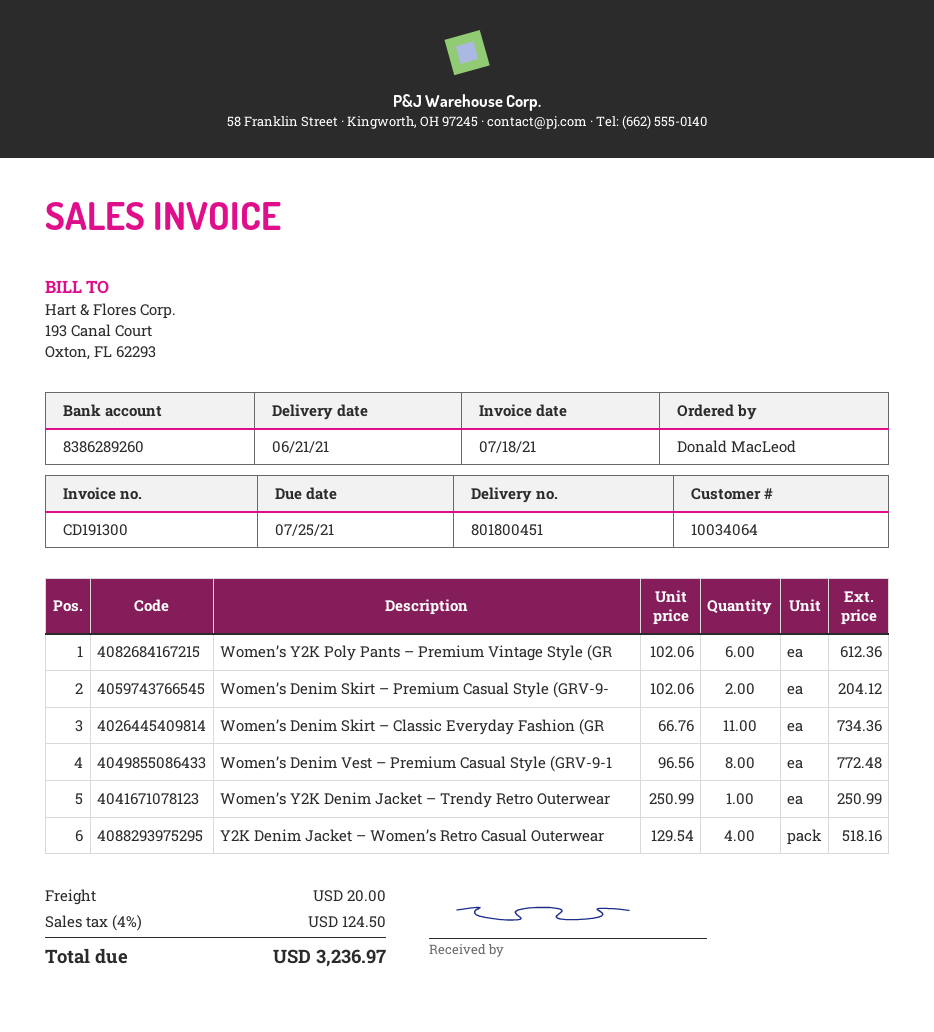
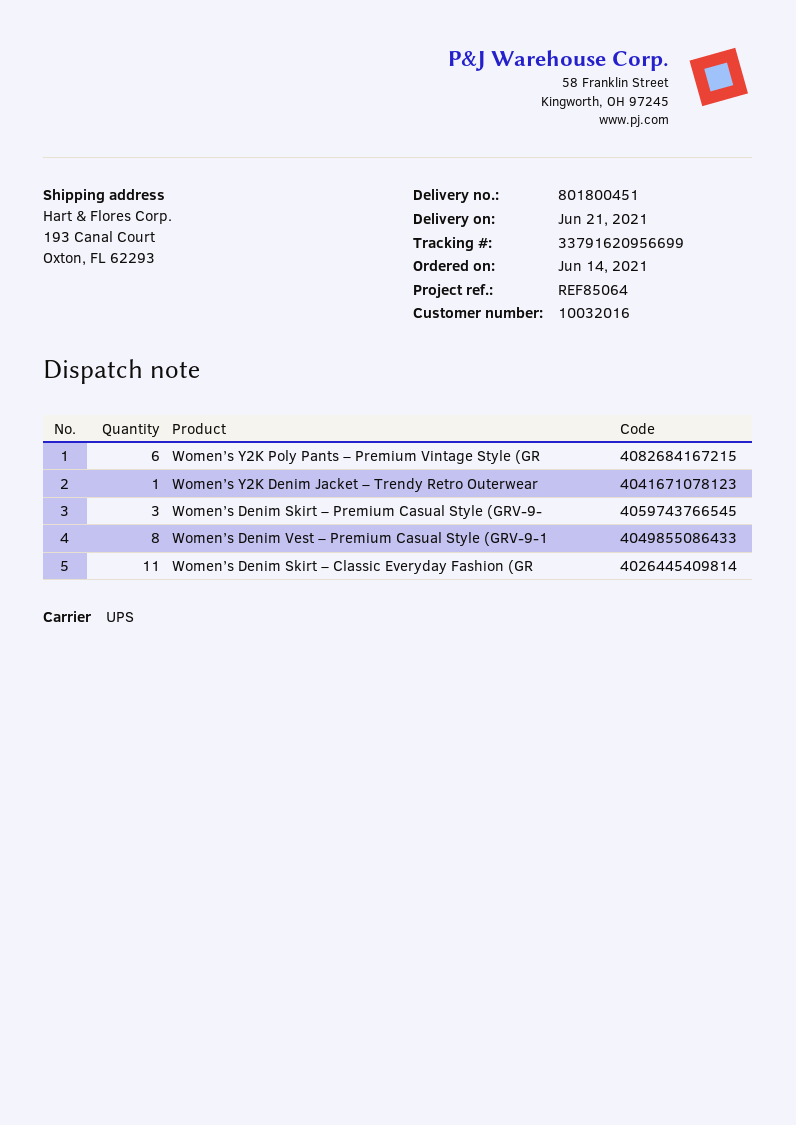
customer number: 10034064 -> 10032016
Women’s Denim Skirt – Premium Casual Style (GRV-9-: 2 -> 3
Y2K Denim Jacket – Women’s Retro Casual Outerwear: 4 -> none

